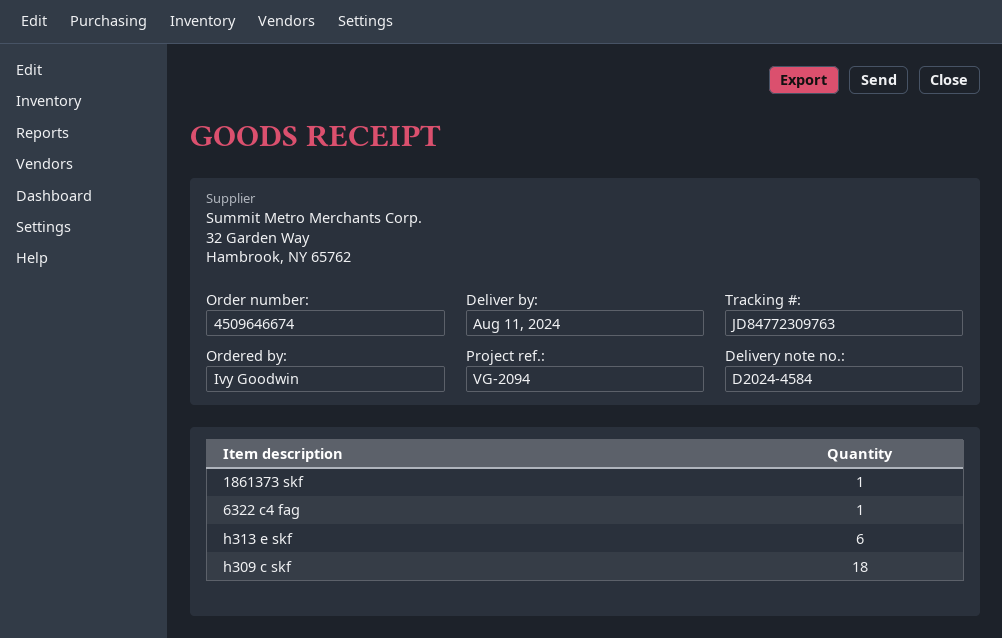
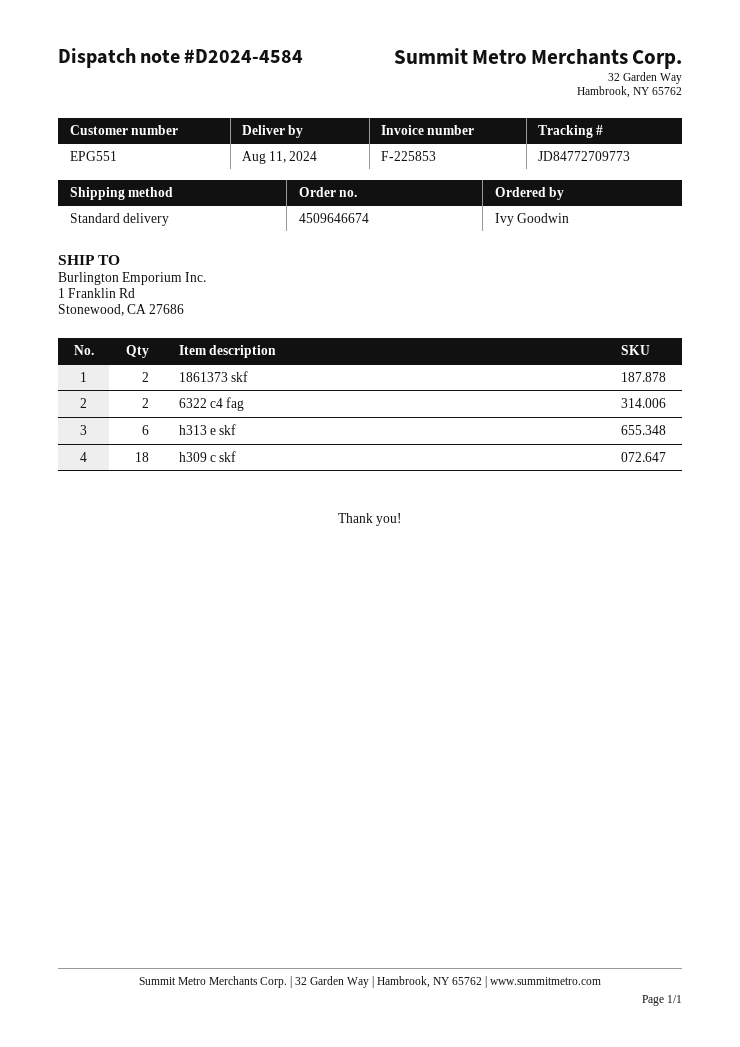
tracking number: JD84772309763 -> JD84772709773
1861373 skf: 1 -> 2
6322 c4 fag: 1 -> 2

